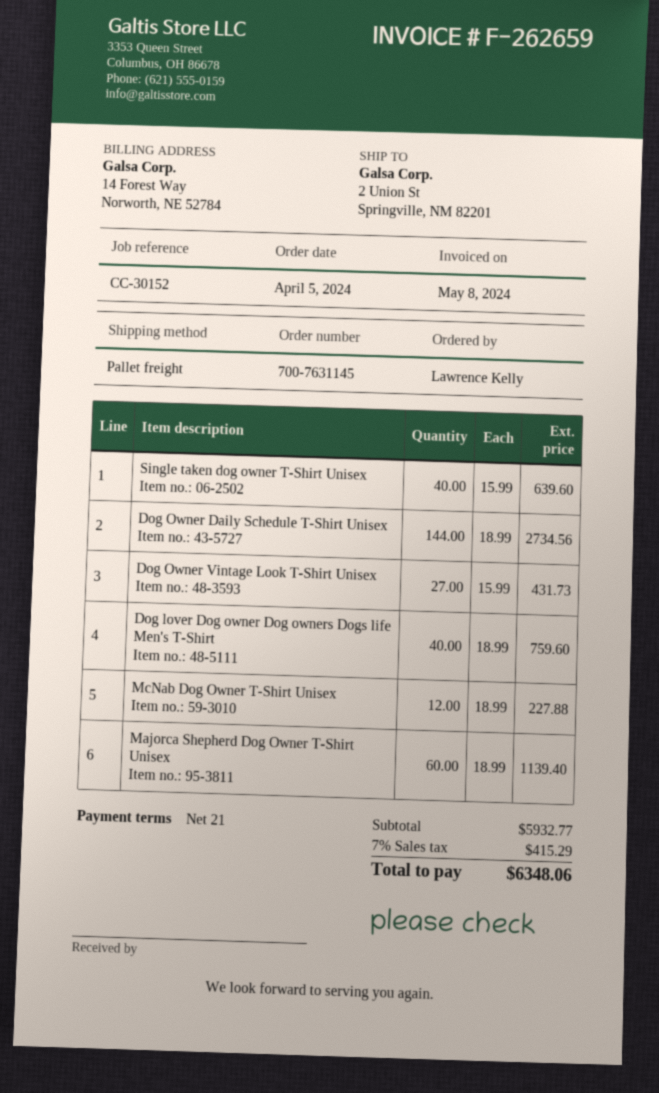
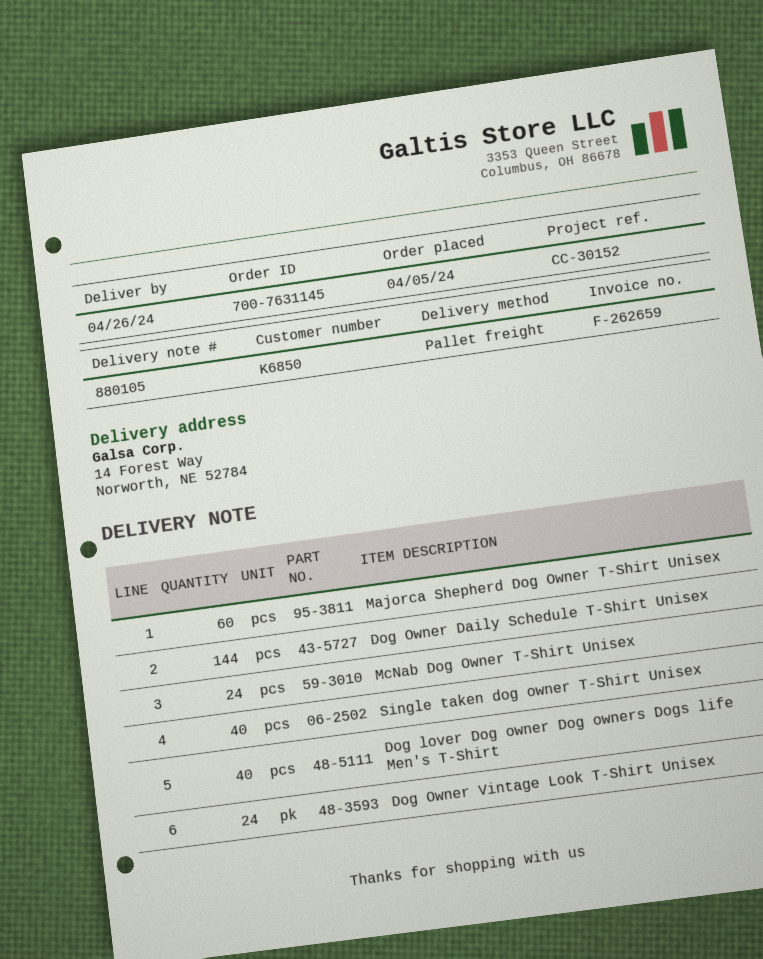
ship to: 2 Union St, Springville, NM 82201 -> 14 Forest Way, Norworth, NE 52784
Dog Owner Vintage Look T-Shirt Unisex: 27 -> 24
McNab Dog Owner T-Shirt Unisex: 12 -> 24

